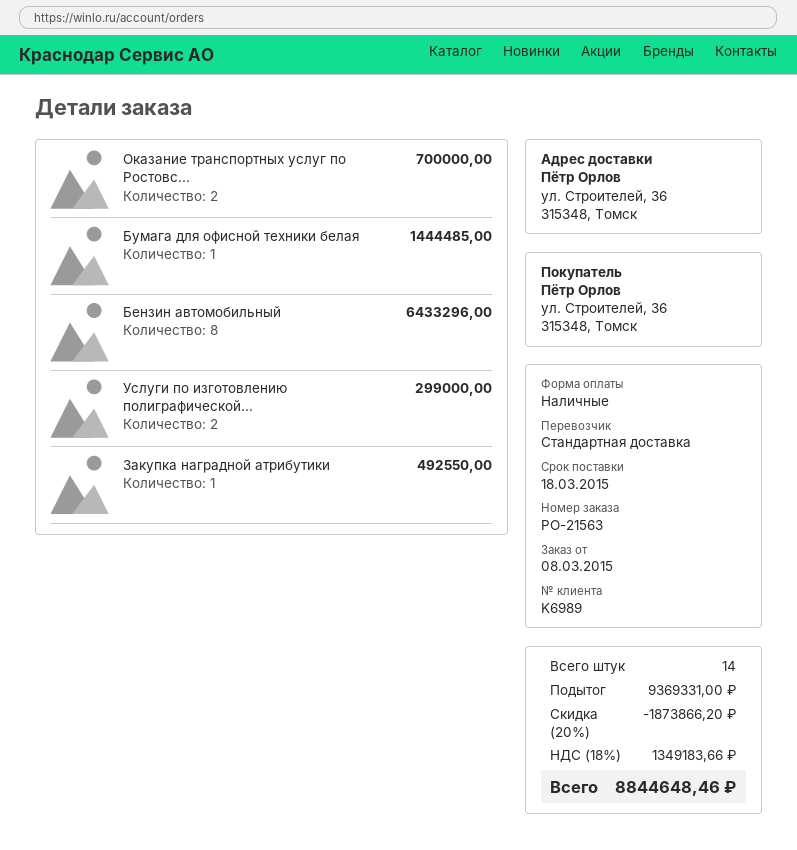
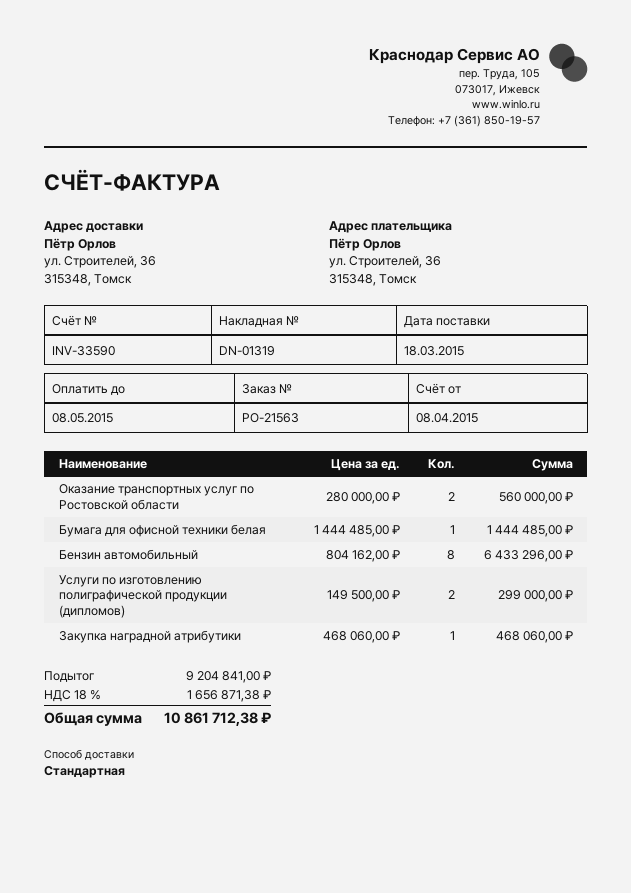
Оказание транспортных услуг по Ростовс...: 2 for 700000.00 -> 2 for 560000.00
Закупка наградной атрибутики: 1 for 492550.00 -> 1 for 468060.00
subtotal: 9369331.00 -> 9204841.00
discount: 20% = 1873866.20 -> none
tax: 18% = 1349183.66 -> 18% = 1656871.38
total: 8844648.46 -> 10861712.38

